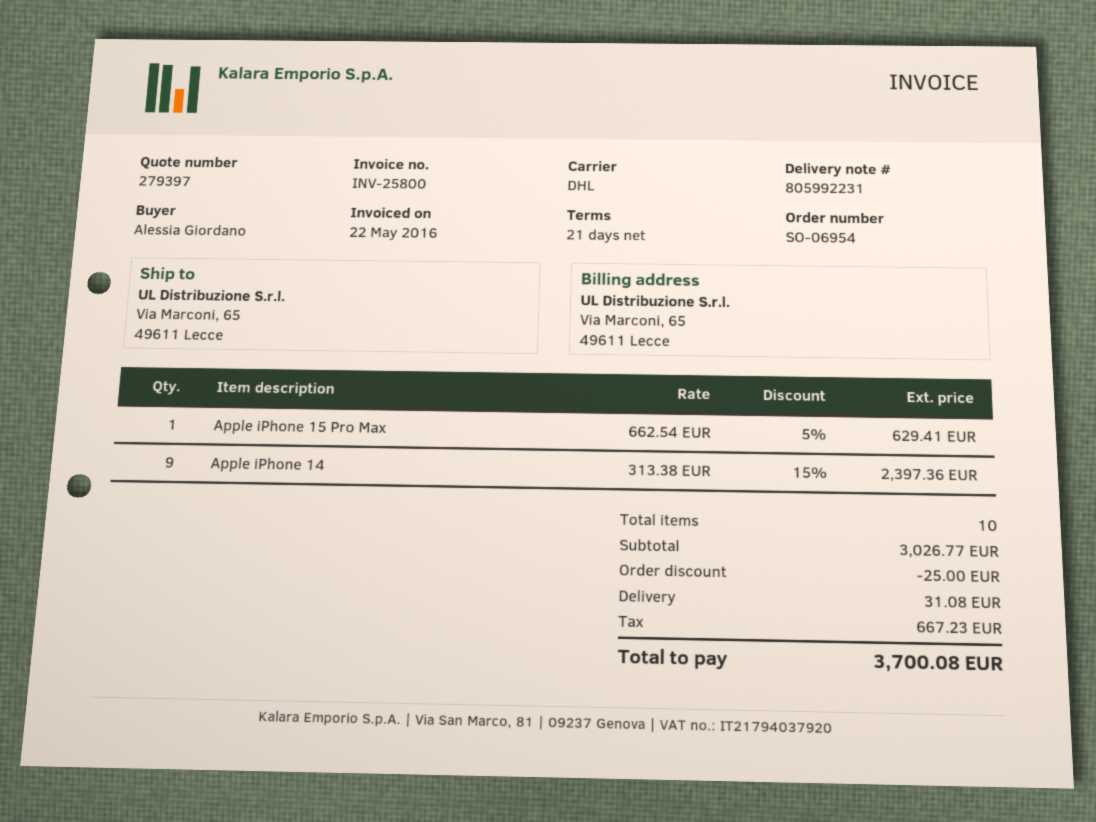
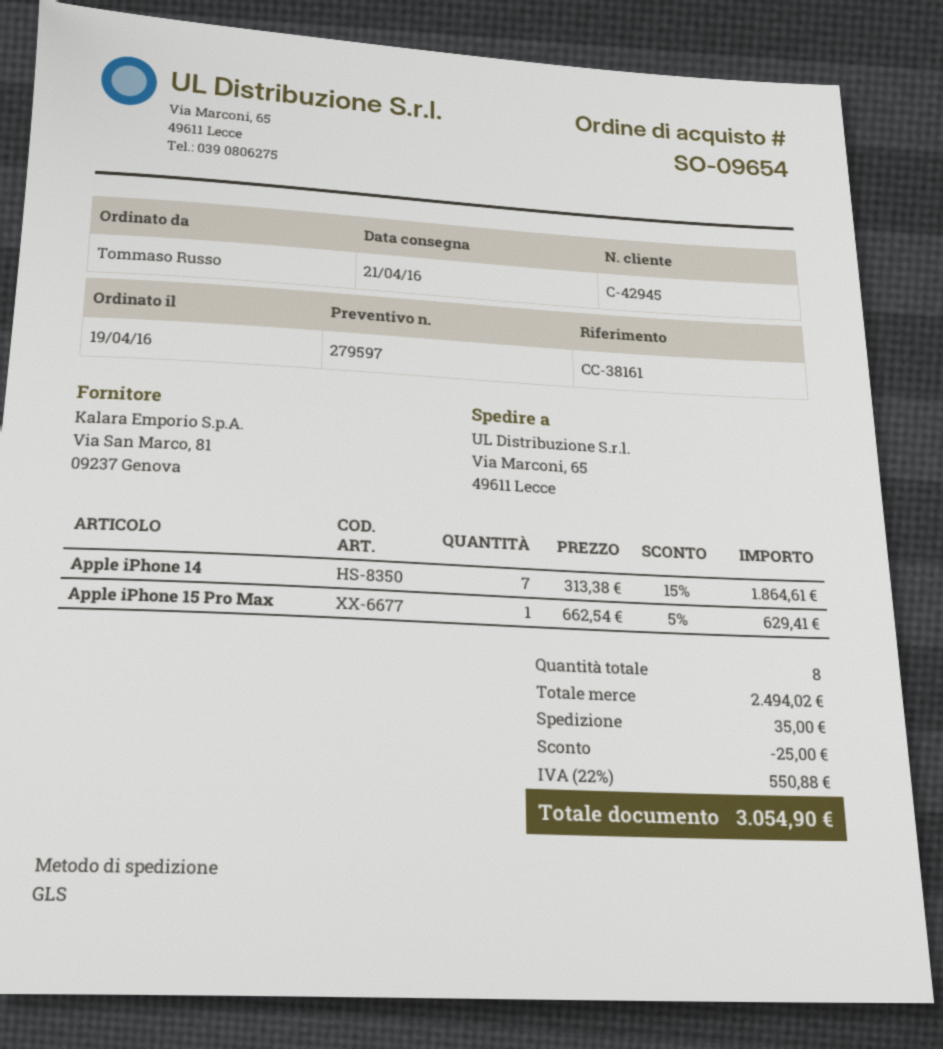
quote number: 279397 -> 279597
order number: SO-06954 -> SO-09654
ordered by: Alessia Giordano -> Tommaso Russo
shipping method: DHL -> GLS
Apple iPhone 14: 9 x 313.38 - 15% = 2397.36 -> 7 x 313.38 - 15% = 1864.61
total quantity: 10 -> 8
subtotal: 3026.77 -> 2494.02
shipping: 31.08 -> 35.00
tax: 667.23 -> 550.88
total: 3700.08 -> 3054.90

